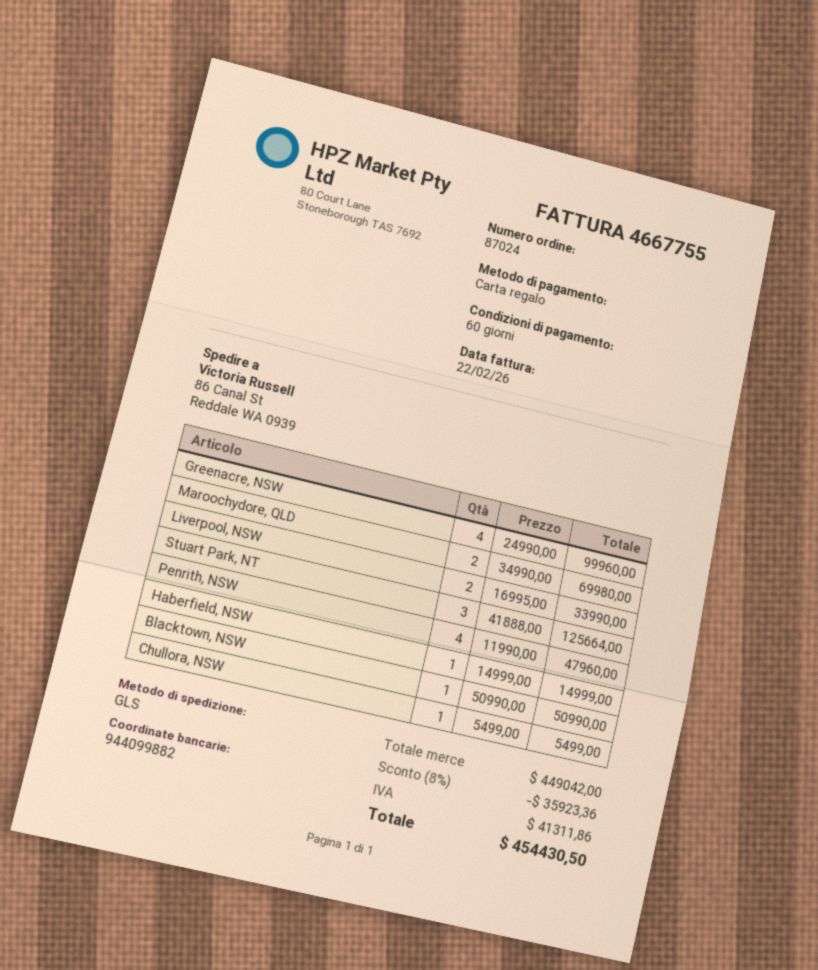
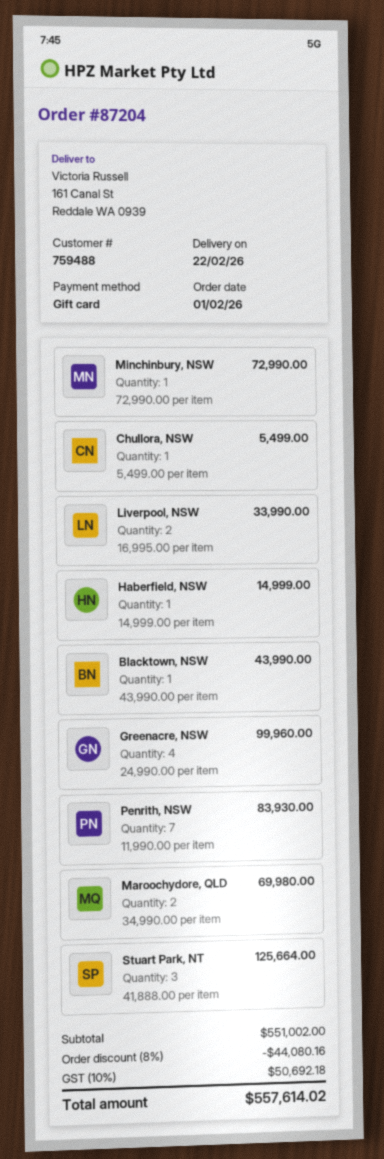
order number: 87024 -> 87204
ship to: 86 Canal St, Reddale WA 0939 -> 161 Canal St, Reddale WA 0939
Penrith, NSW: 4 x 11990.00 = 47960.00 -> 7 x 11990.00 = 83930.00
Blacktown, NSW: 1 x 50990.00 = 50990.00 -> 1 x 43990.00 = 43990.00
Minchinbury, NSW: none -> 1 x 72990.00 = 72990.00
subtotal: 449042.00 -> 551002.00
discount: 8% = 35923.36 -> 8% = 44080.16
tax: 41311.86 -> 50692.18
total: 454430.50 -> 557614.02

